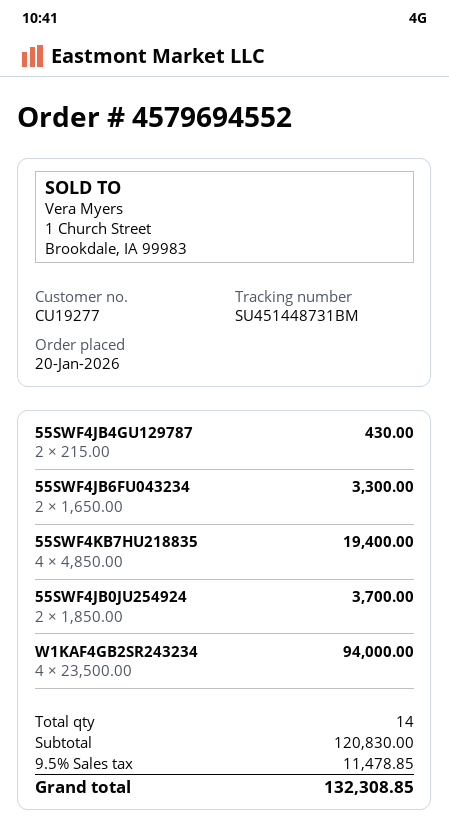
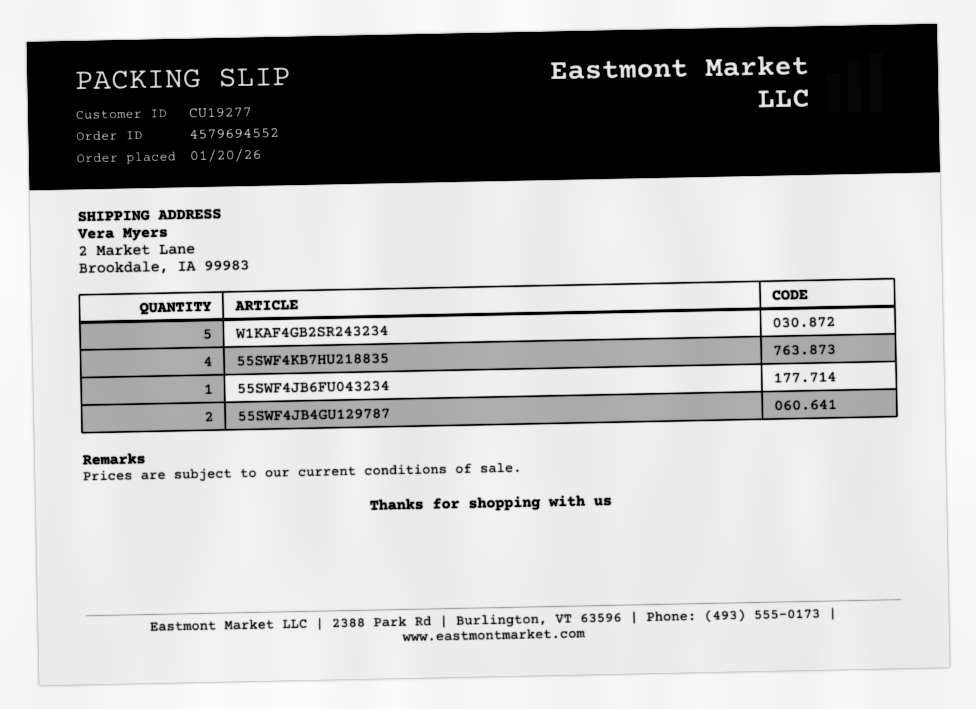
55SWF4JB6FU043234: 2 -> 1
55SWF4JB0JU254924: 2 -> none
W1KAF4GB2SR243234: 4 -> 5

